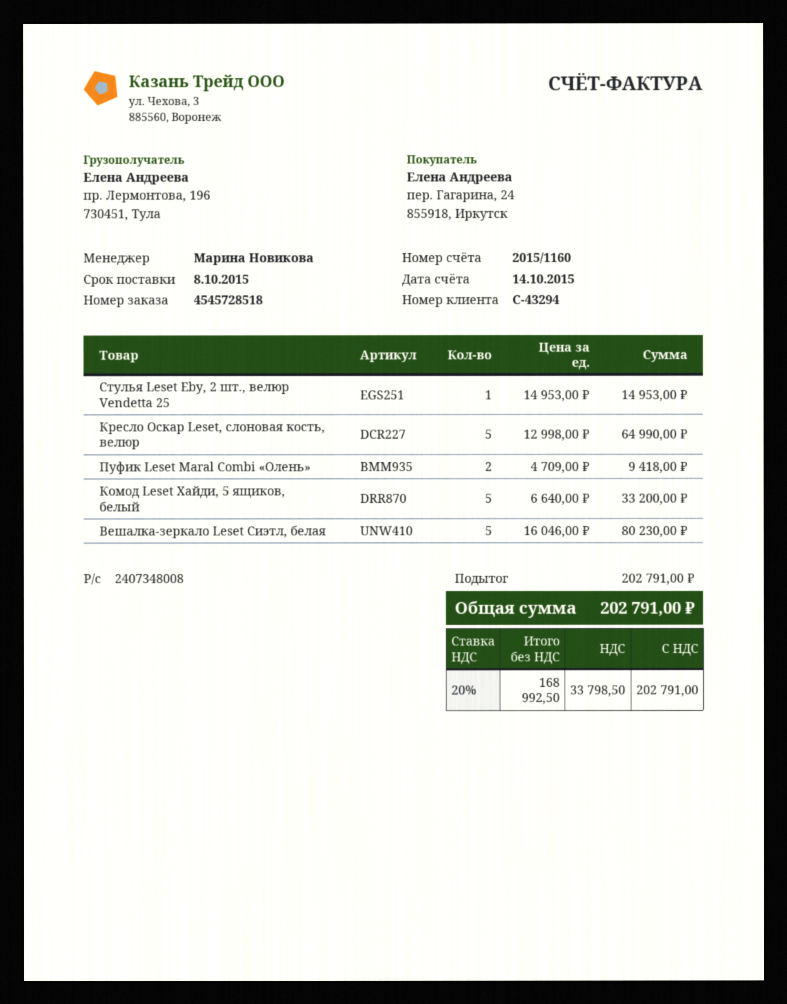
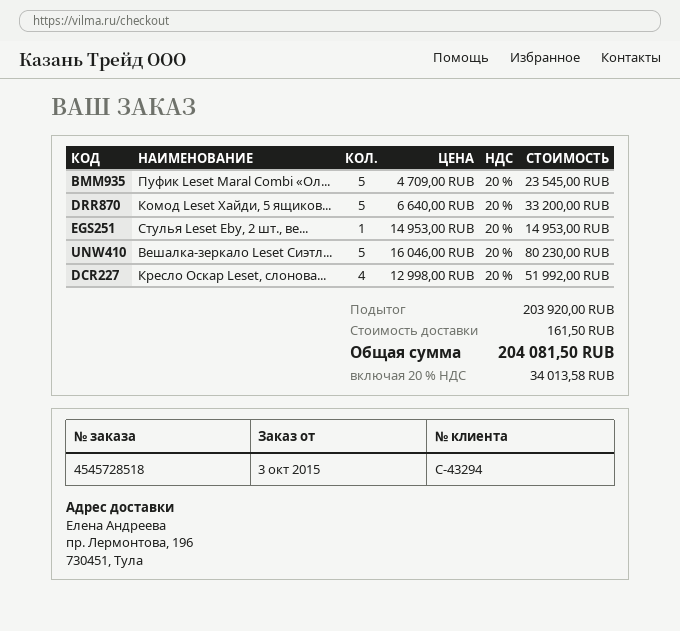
Кресло Оскар Leset, слоновая кость, велюр: 5 x 12998.00 = 64990.00 -> 4 x 12998.00 = 51992.00
Пуфик Leset Maral Combi «Олень»: 2 x 4709.00 = 9418.00 -> 5 x 4709.00 = 23545.00
subtotal: 202791.00 -> 203920.00
shipping: none -> 161.50
tax: 20% = 33798.50 -> 20% = 34013.58
total: 202791.00 -> 204081.50

